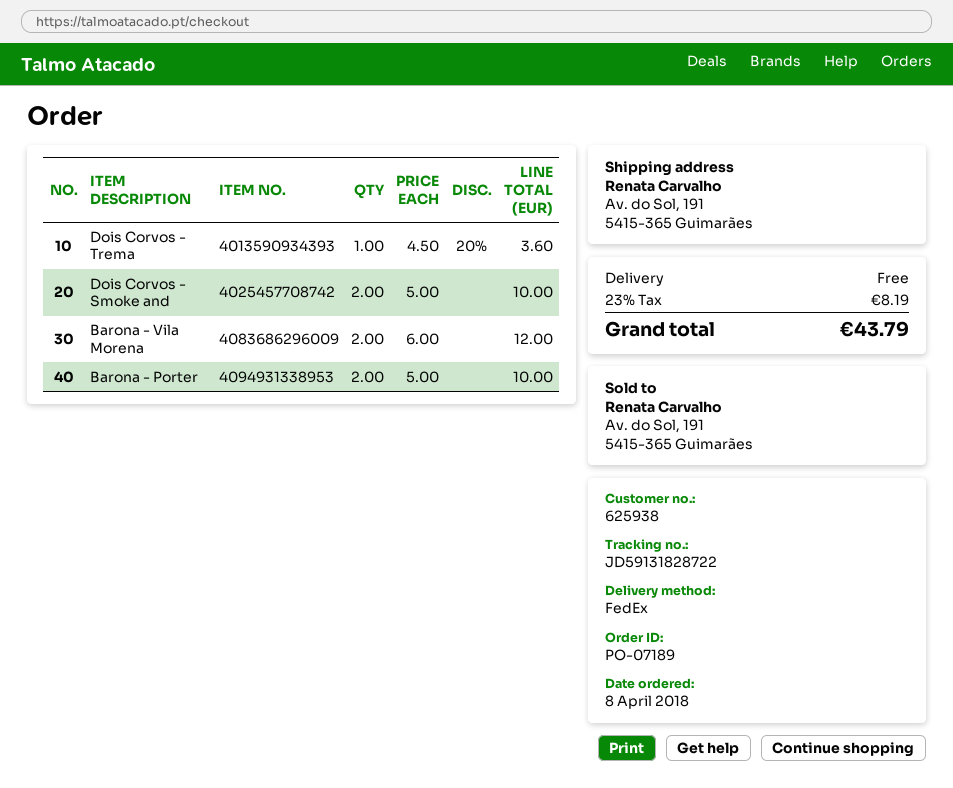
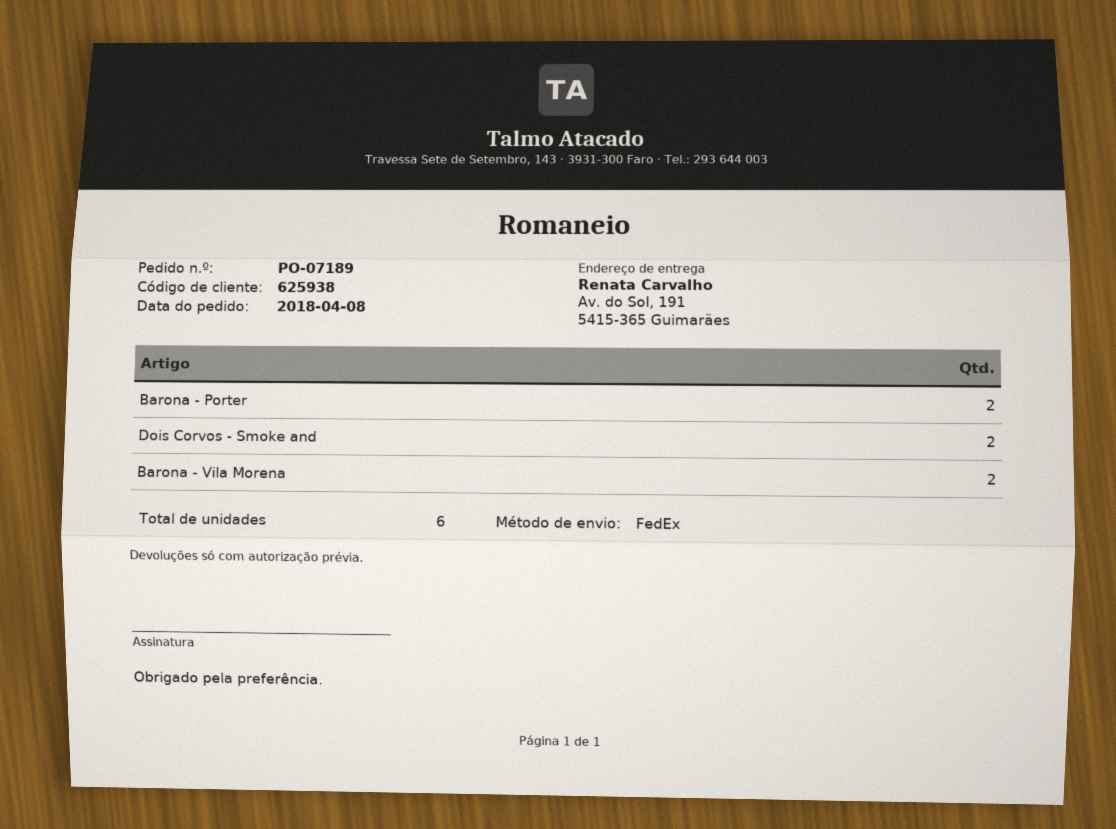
Dois Corvos - Trema: 1 -> none

